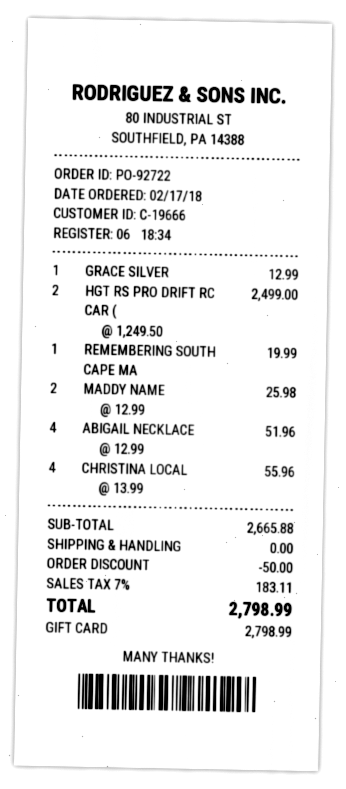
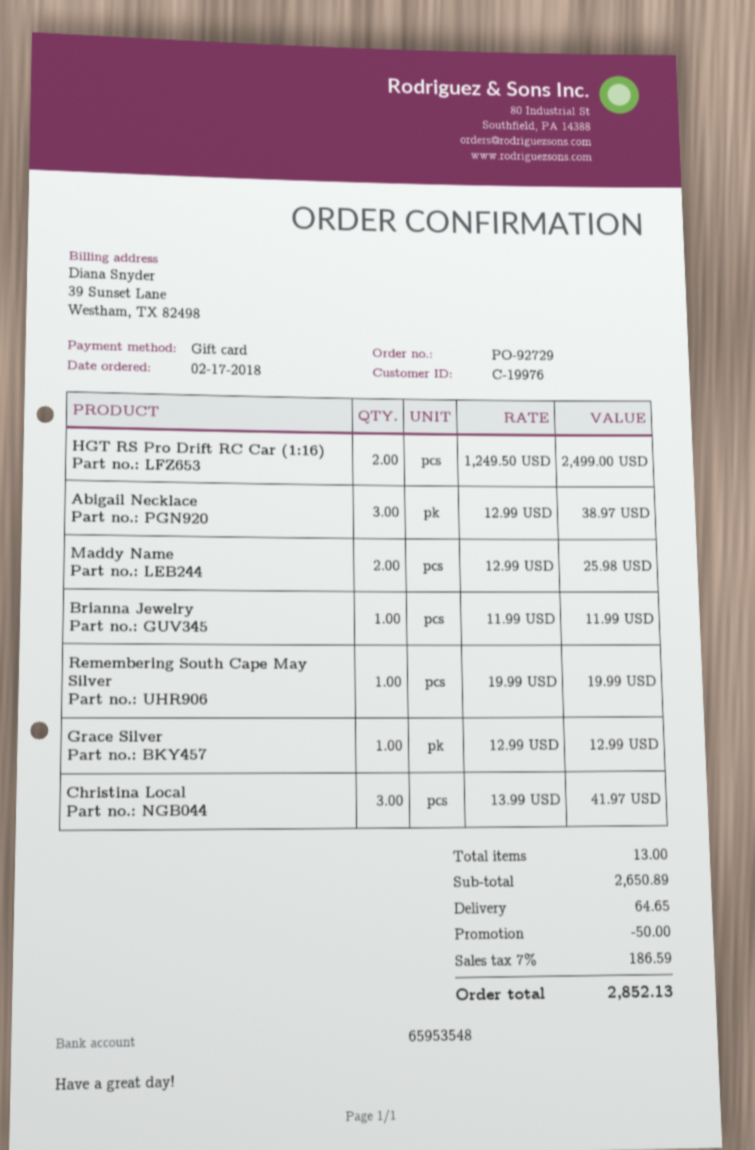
order number: PO-92722 -> PO-92729
customer number: C-19666 -> C-19976
ABIGAIL NECKLACE: 4 x 12.99 = 51.96 -> 3 x 12.99 = 38.97
CHRISTINA LOCAL: 4 x 13.99 = 55.96 -> 3 x 13.99 = 41.97
Brianna Jewelry: none -> 1 x 11.99 = 11.99
subtotal: 2665.88 -> 2650.89
shipping: 0.00 -> 64.65
tax: 7% = 183.11 -> 7% = 186.59
total: 2798.99 -> 2852.13

